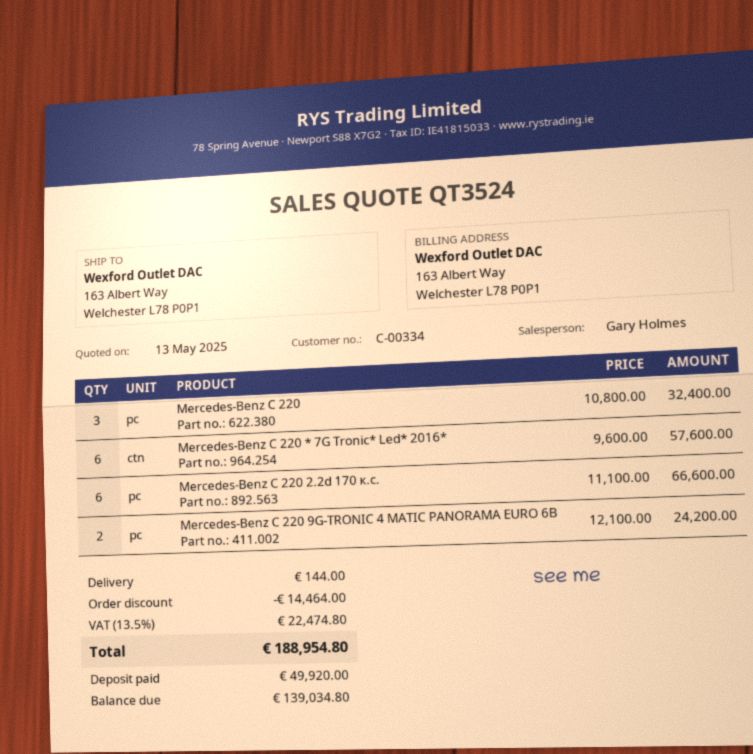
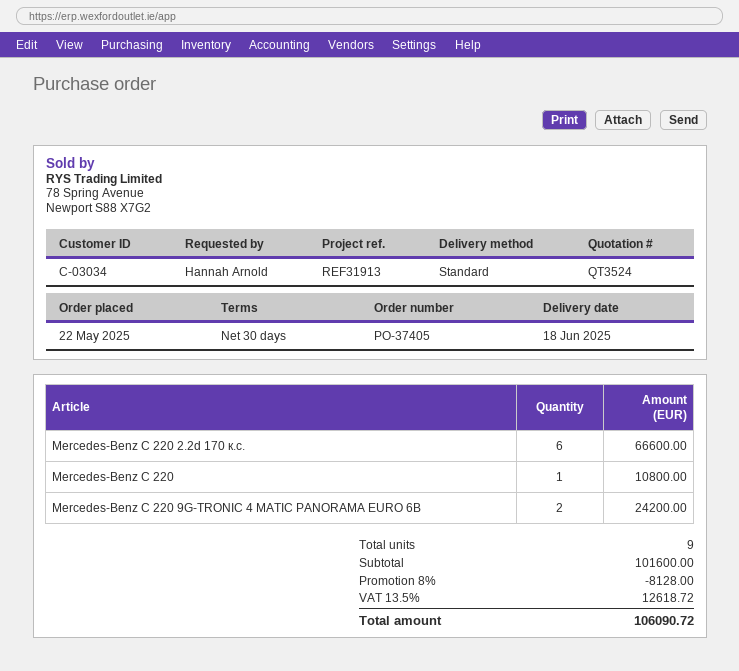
customer number: C-00334 -> C-03034
Mercedes-Benz C 220: 3 for 32400.00 -> 1 for 10800.00
Mercedes-Benz C 220 * 7G Tronic* Led* 2016*: 6 for 57600.00 -> none
discount: 14464.00 -> 8128.00
shipping: 144.00 -> none
tax: 13.5% = 22474.80 -> 13.5% = 12618.72
total: 188954.80 -> 106090.72

